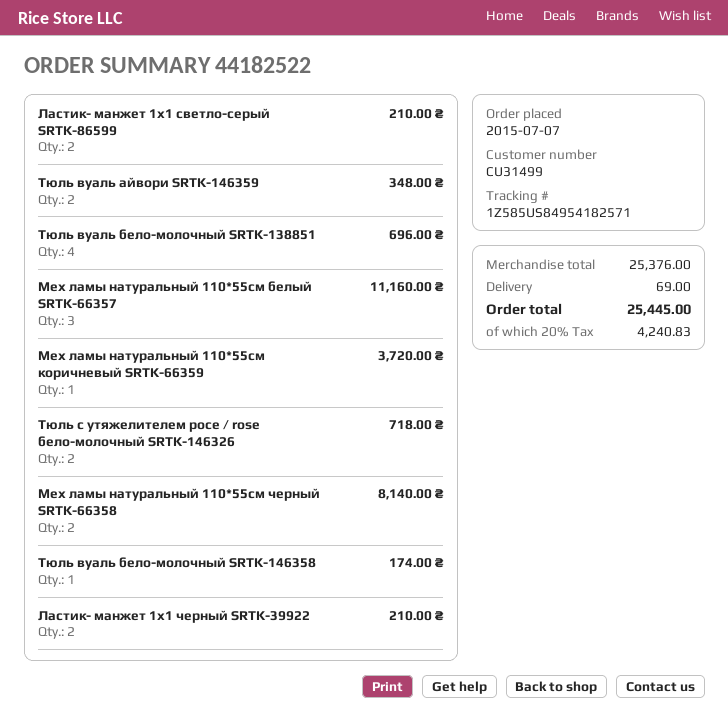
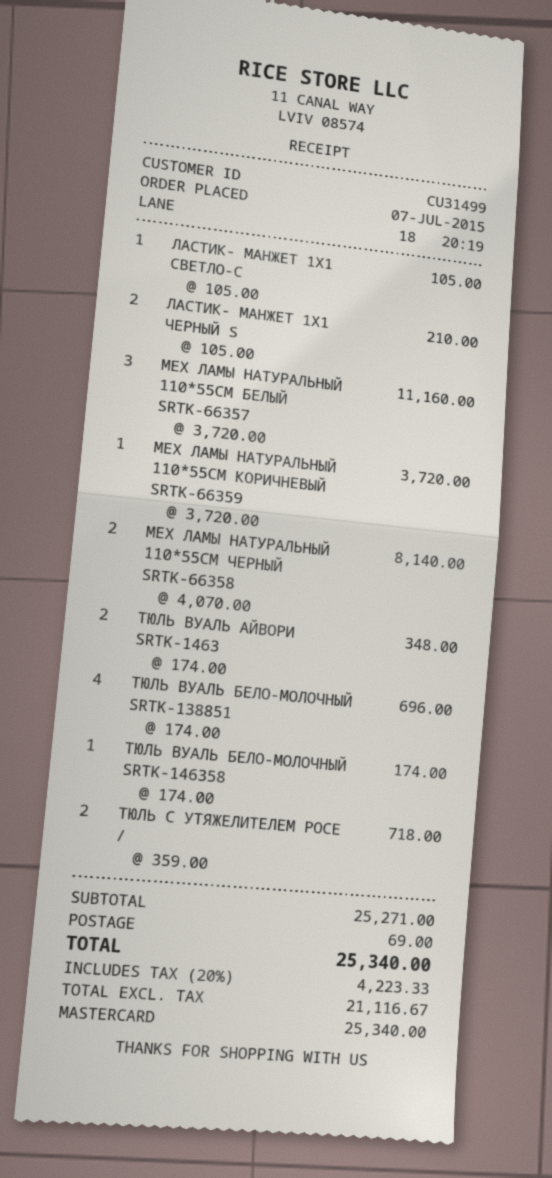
Ластик- манжет 1х1 светло-серый SRTK-86599: 2 for 210.00 -> 1 for 105.00
subtotal: 25376.00 -> 25271.00
tax: 20% = 4240.83 -> 20% = 4223.33
total: 25445.00 -> 25340.00

